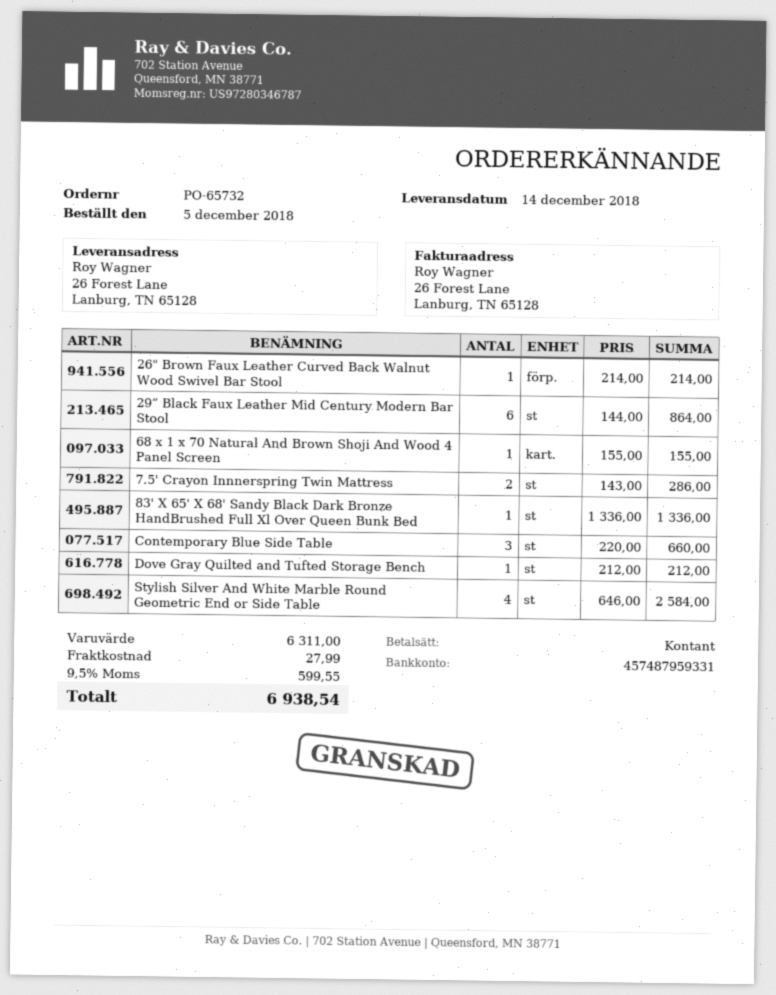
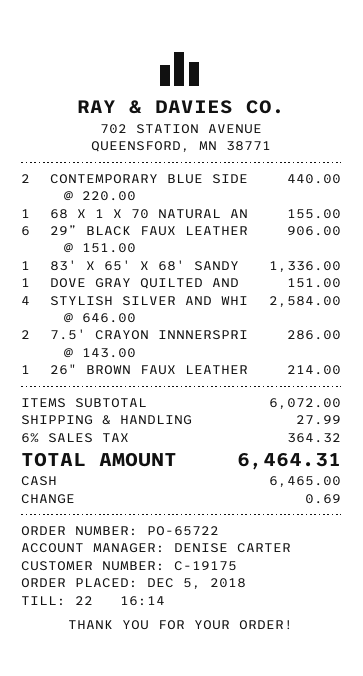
order number: PO-65732 -> PO-65722
29” Black Faux Leather Mid Century Modern Bar Stool: 6 x 144.00 = 864.00 -> 6 x 151.00 = 906.00
Contemporary Blue Side Table: 3 x 220.00 = 660.00 -> 2 x 220.00 = 440.00
Dove Gray Quilted and Tufted Storage Bench: 1 x 212.00 = 212.00 -> 1 x 151.00 = 151.00
subtotal: 6311.00 -> 6072.00
tax: 9.5% = 599.55 -> 6% = 364.32
total: 6938.54 -> 6464.31

